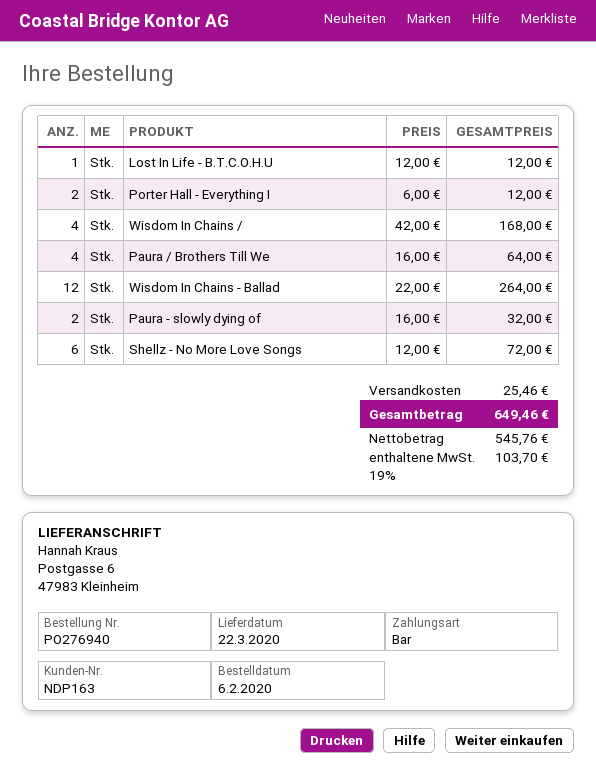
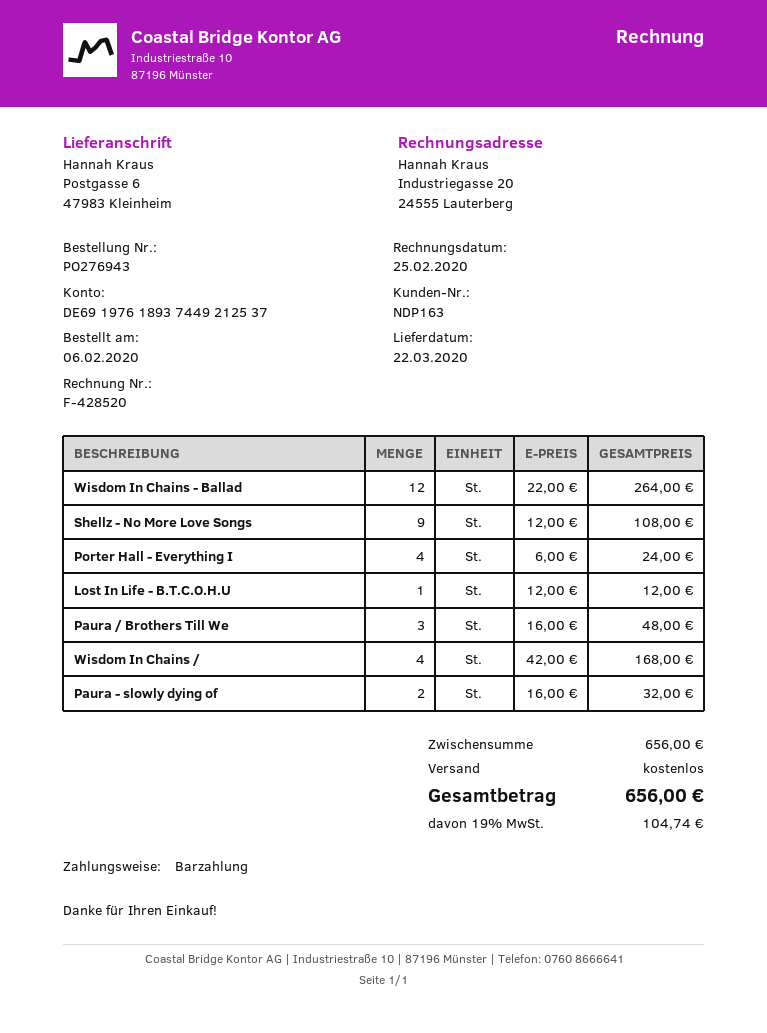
order number: PO276940 -> PO276943
Porter Hall - Everything I: 2 x 6.00 = 12.00 -> 4 x 6.00 = 24.00
Paura / Brothers Till We: 4 x 16.00 = 64.00 -> 3 x 16.00 = 48.00
Shellz - No More Love Songs: 6 x 12.00 = 72.00 -> 9 x 12.00 = 108.00
shipping: 25.46 -> 0.00
tax: 19% = 103.70 -> 19% = 104.74
total: 649.46 -> 656.00

